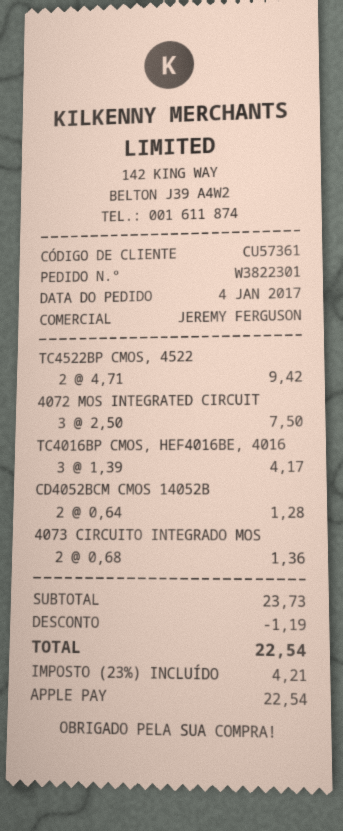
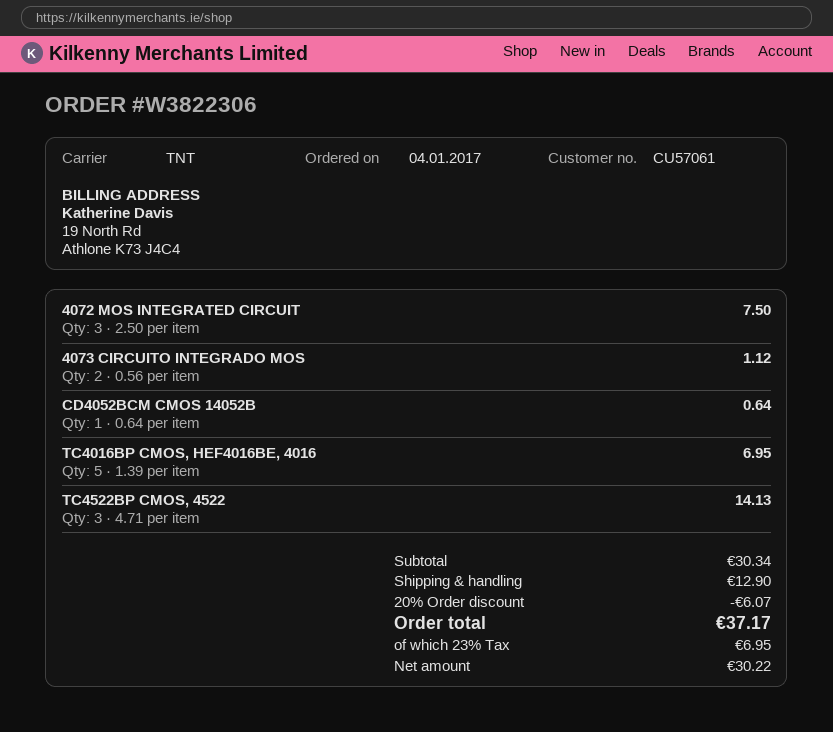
order number: W3822301 -> W3822306
customer number: CU57361 -> CU57061
TC4522BP CMOS, 4522: 2 x 4.71 = 9.42 -> 3 x 4.71 = 14.13
TC4016BP CMOS, HEF4016BE, 4016: 3 x 1.39 = 4.17 -> 5 x 1.39 = 6.95
CD4052BCM CMOS 14052B: 2 x 0.64 = 1.28 -> 1 x 0.64 = 0.64
4073 CIRCUITO INTEGRADO MOS: 2 x 0.68 = 1.36 -> 2 x 0.56 = 1.12
subtotal: 23.73 -> 30.34
discount: 1.19 -> 6.07
shipping: none -> 12.90
tax: 23% = 4.21 -> 23% = 6.95
total: 22.54 -> 37.17

